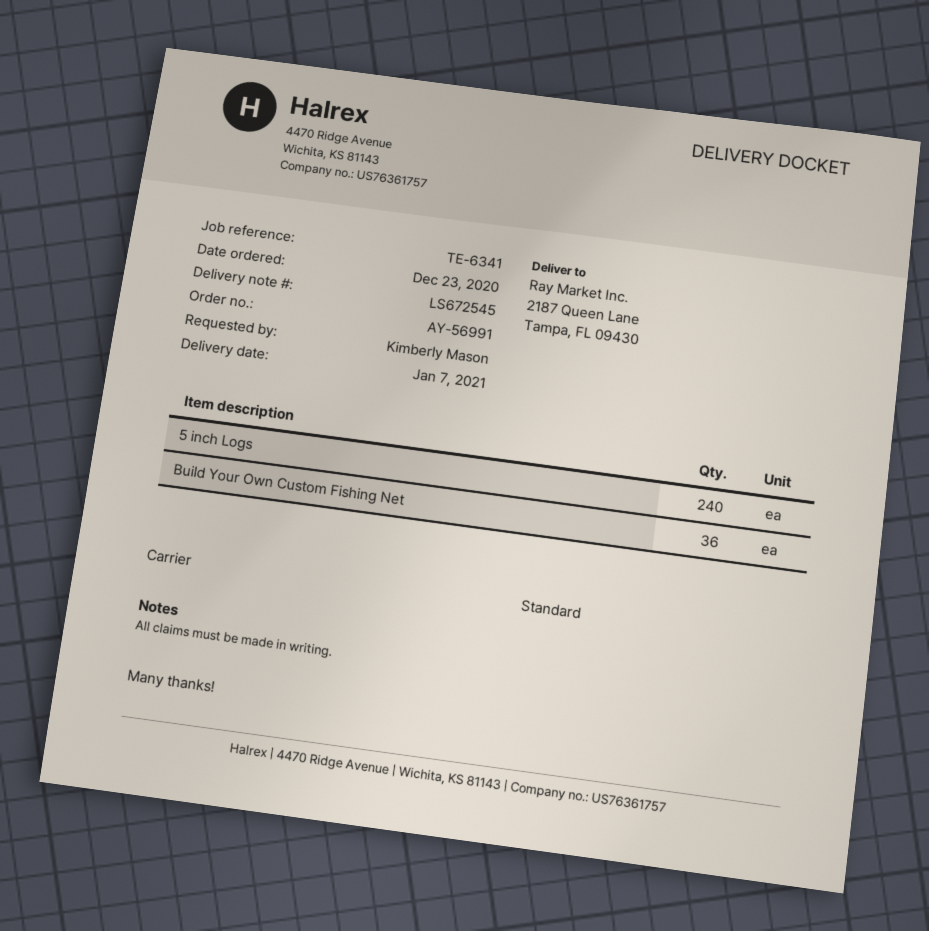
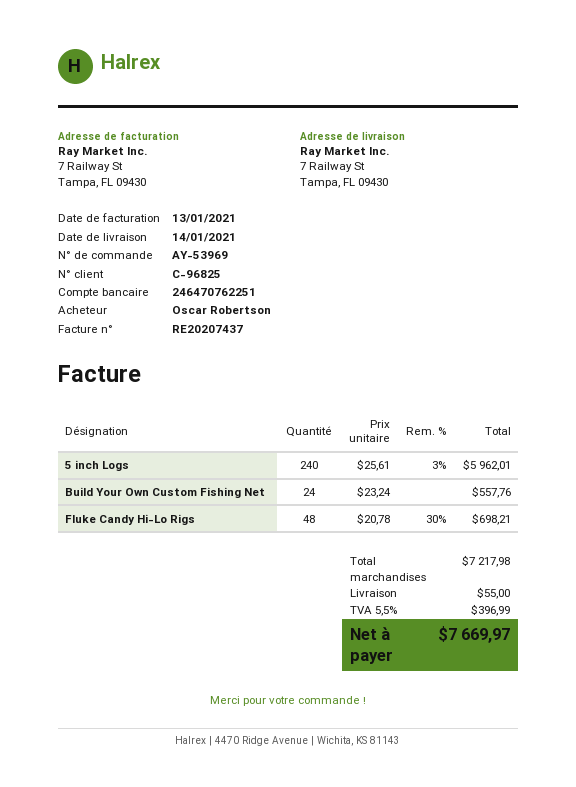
order number: AY-56991 -> AY-53969
delivery date: 2021-01-07 -> 2021-01-14
ordered by: Kimberly Mason -> Oscar Robertson
ship to: 2187 Queen Lane, Tampa, FL 09430 -> 7 Railway St, Tampa, FL 09430
Build Your Own Custom Fishing Net: 36 -> 24
Fluke Candy Hi-Lo Rigs: none -> 48

